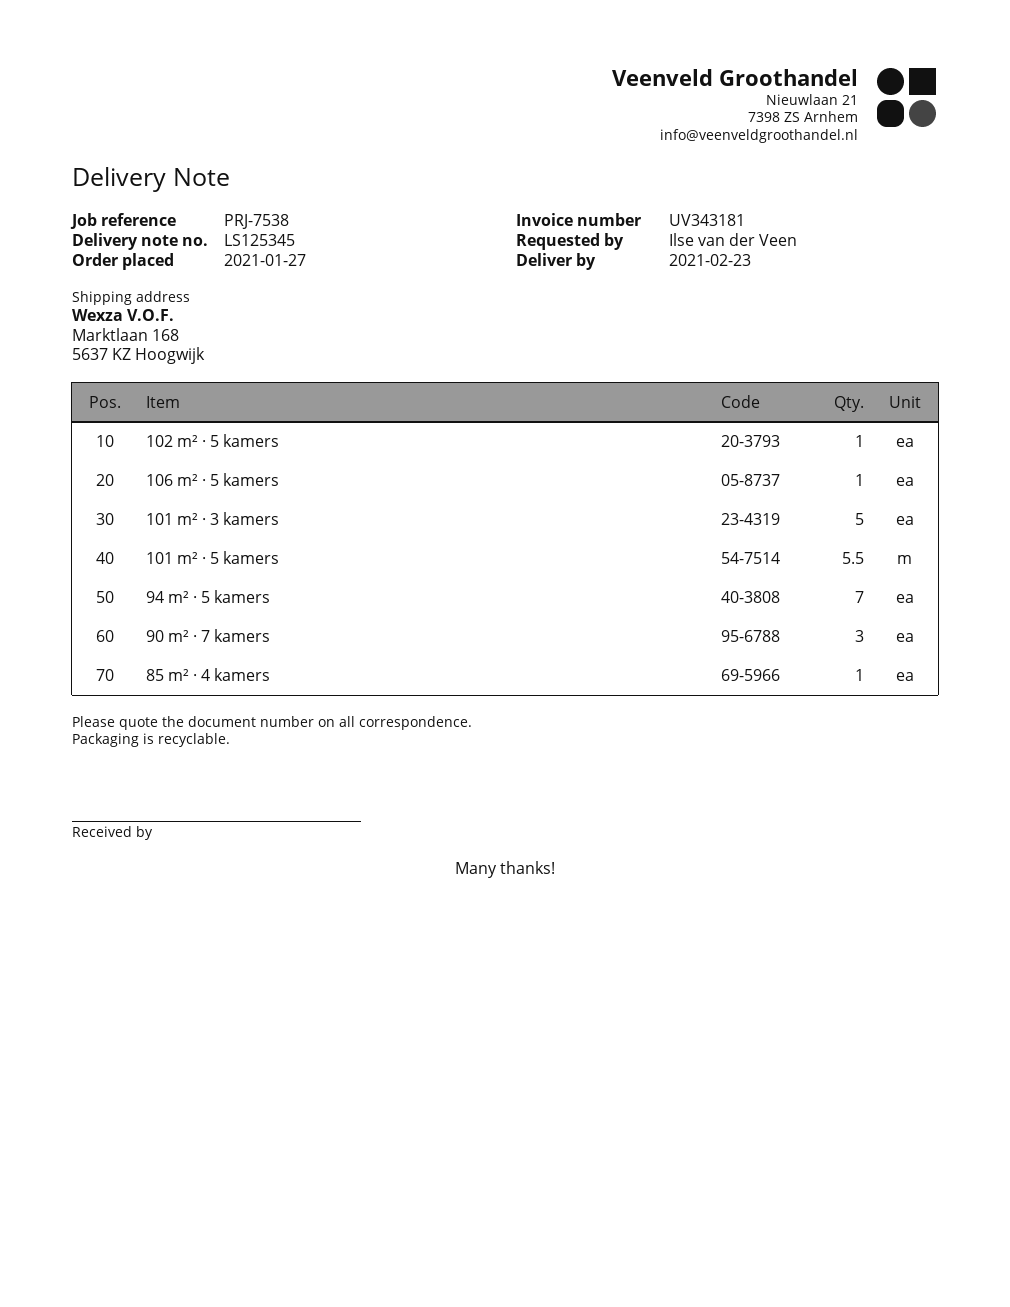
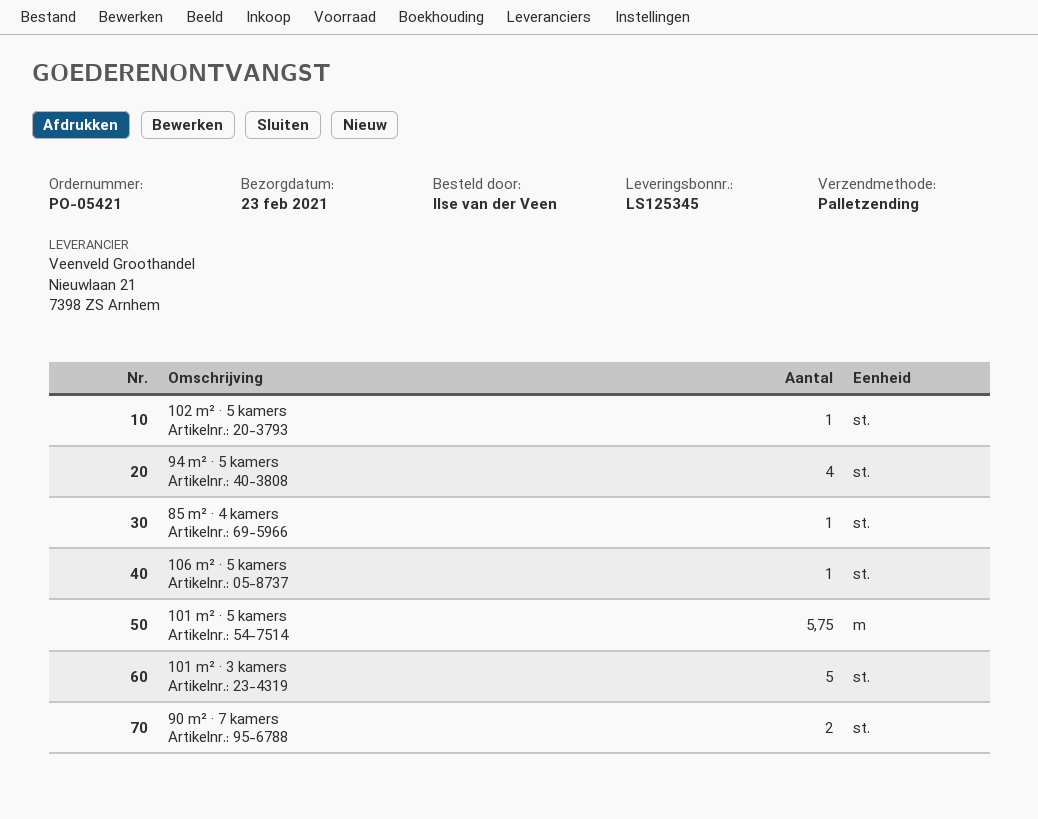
101 m² · 5 kamers: 5.5 -> 5.75
94 m² · 5 kamers: 7 -> 4
90 m² · 7 kamers: 3 -> 2

